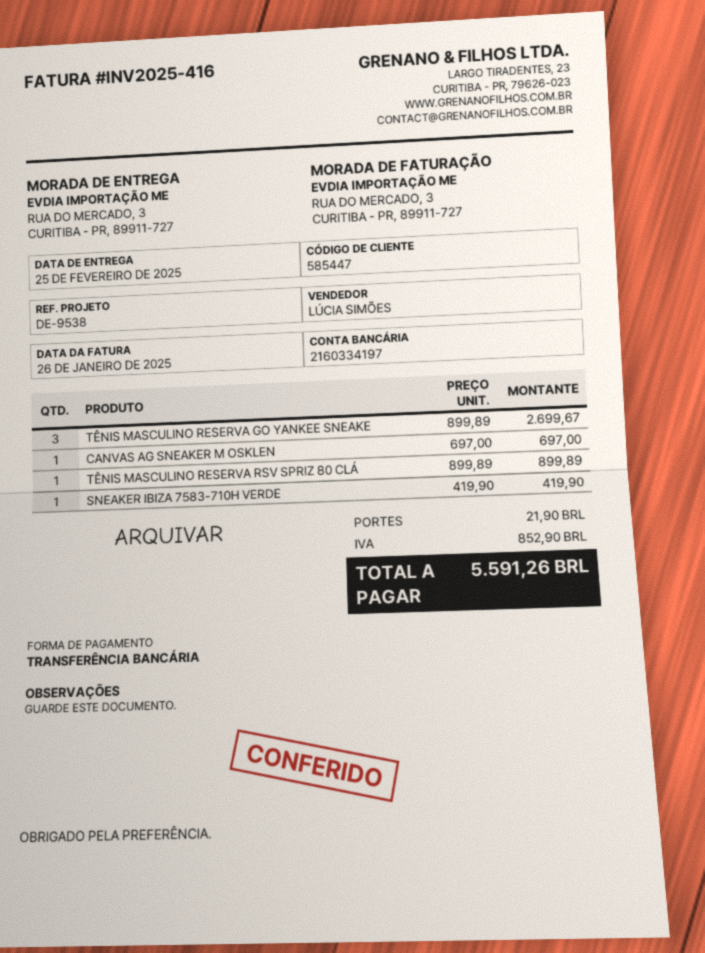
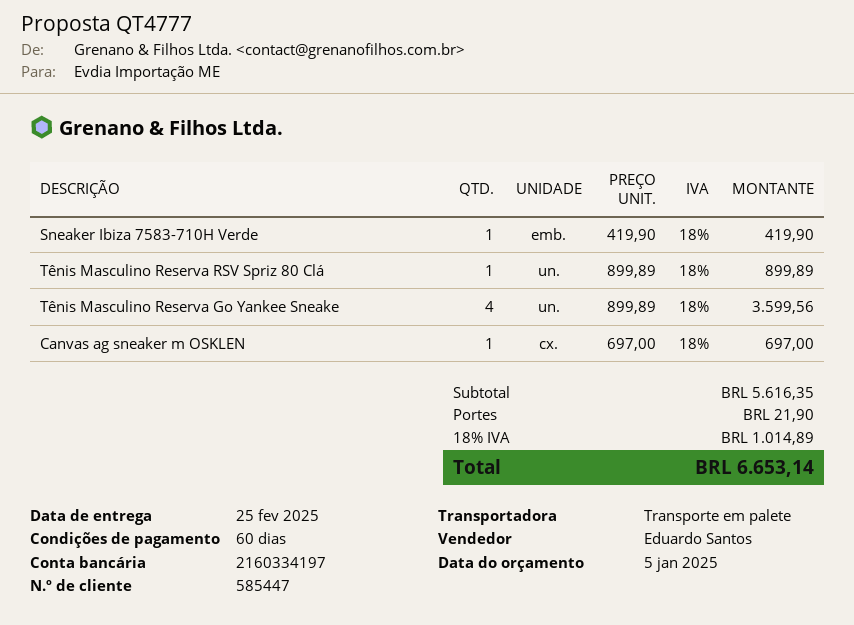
sales rep: LÚCIA SIMÕES -> Eduardo Santos
TÊNIS MASCULINO RESERVA GO YANKEE SNEAKE: 3 x 899.89 = 2699.67 -> 4 x 899.89 = 3599.56
tax: 852.90 -> 1014.89
total: 5591.26 -> 6653.14

